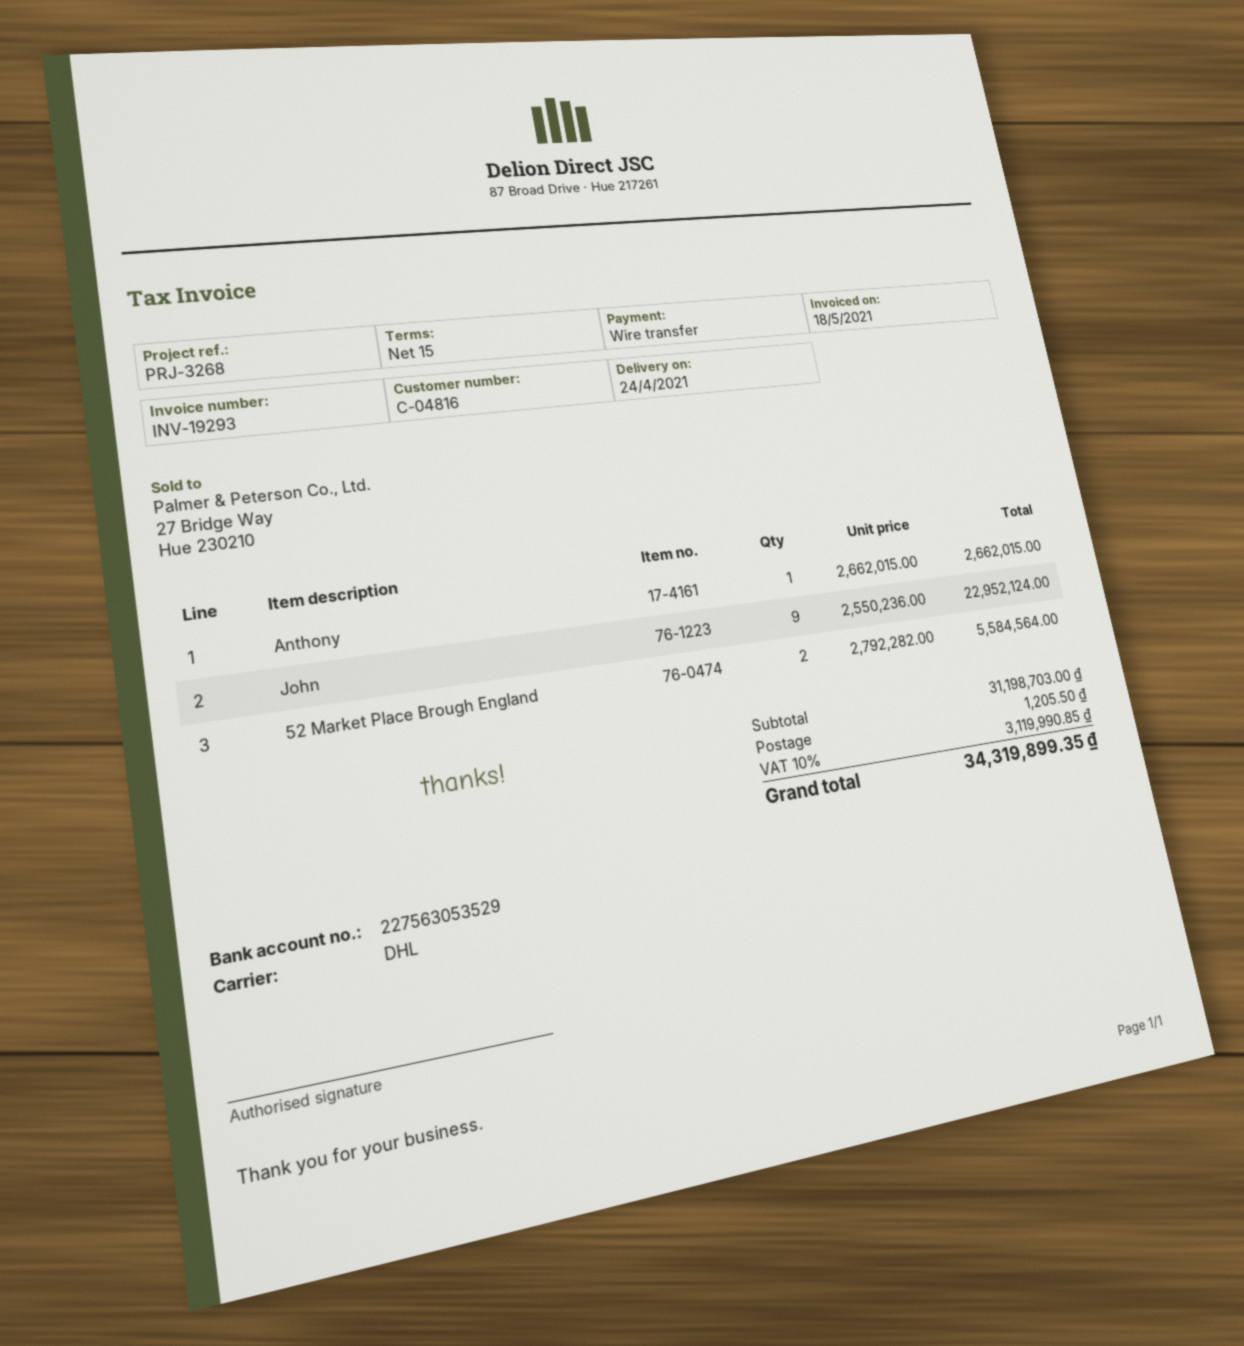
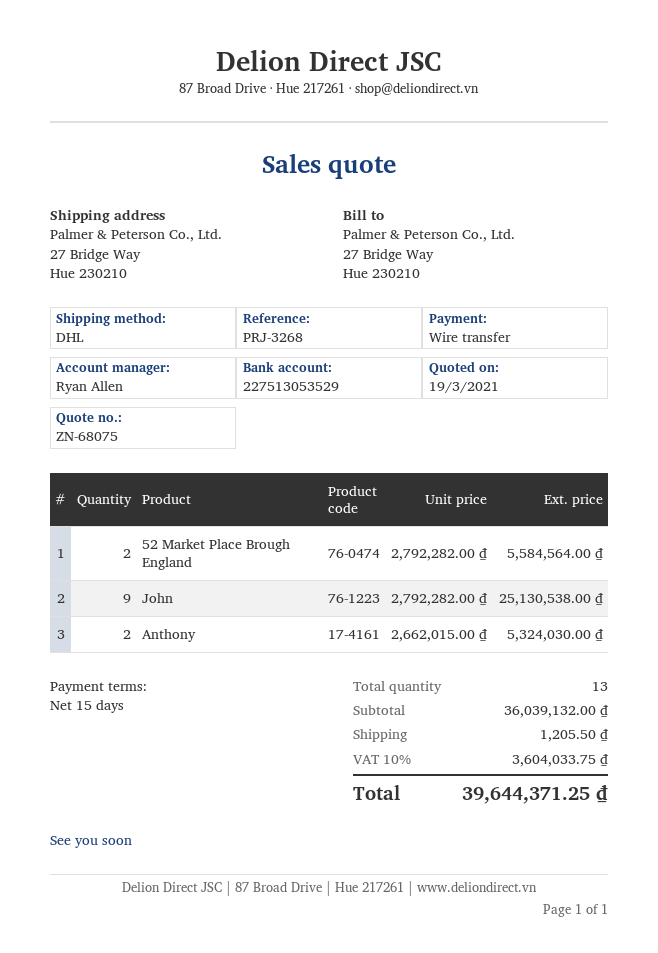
bank account: 227563053529 -> 227513053529
Anthony: 1 x 2662015.00 = 2662015.00 -> 2 x 2662015.00 = 5324030.00
John: 9 x 2550236.00 = 22952124.00 -> 9 x 2792282.00 = 25130538.00
subtotal: 31198703.00 -> 36039132.00
tax: 10% = 3119990.85 -> 10% = 3604033.75
total: 34319899.35 -> 39644371.25

